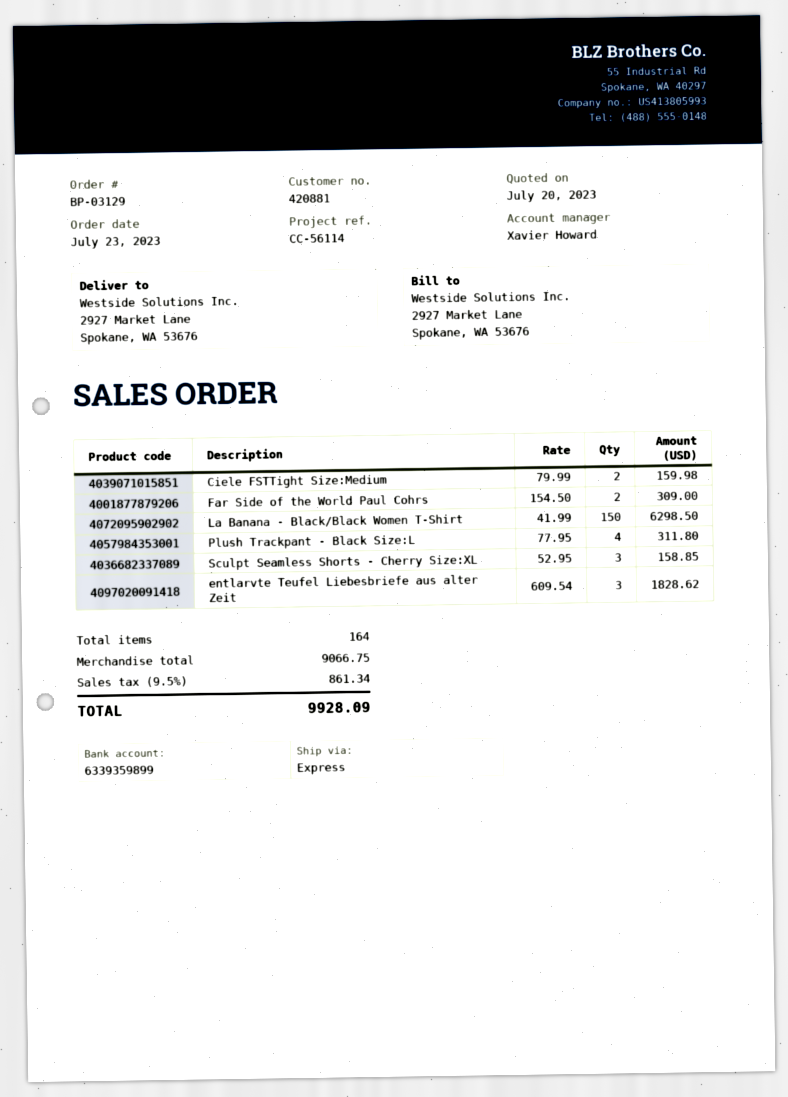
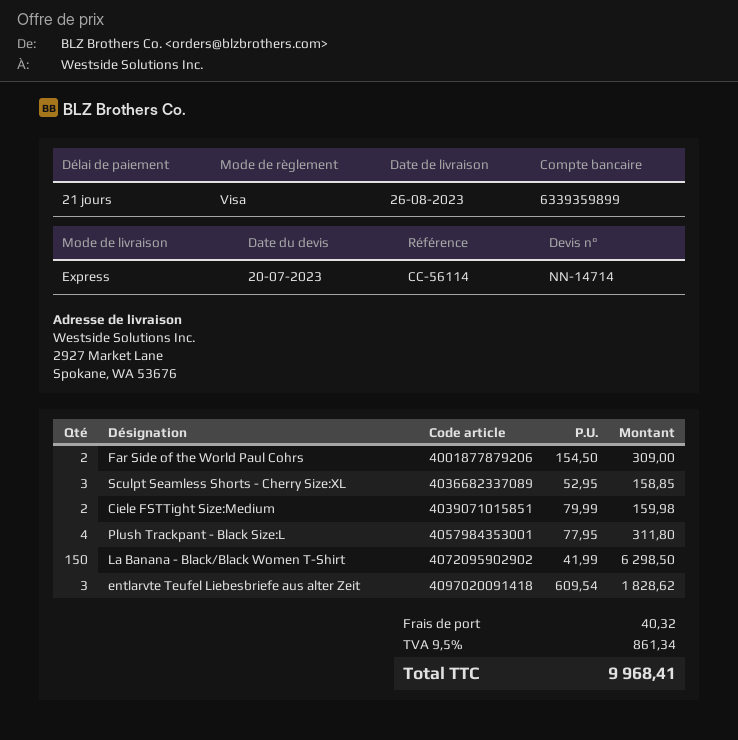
shipping: none -> 40.32
total: 9928.09 -> 9968.41

